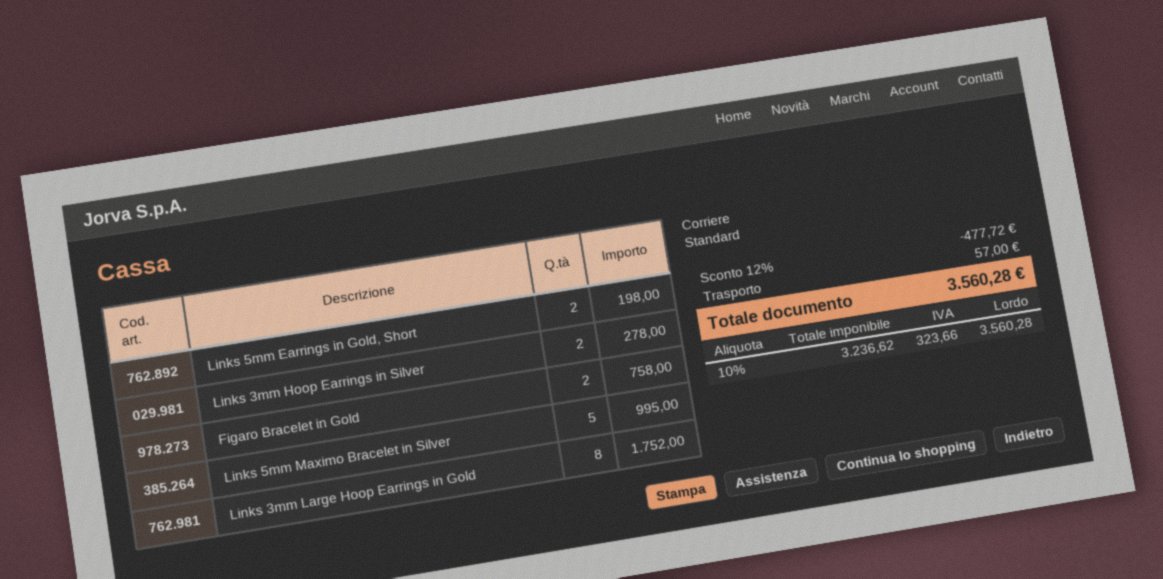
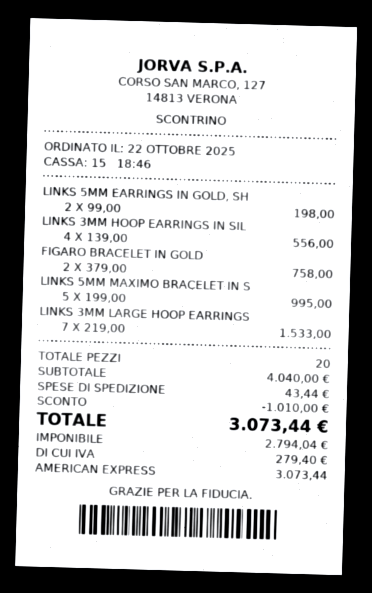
Links 3mm Hoop Earrings in Silver: 2 for 278.00 -> 4 for 556.00
Links 3mm Large Hoop Earrings in Gold: 8 for 1752.00 -> 7 for 1533.00
discount: 477.72 -> 1010.00
shipping: 57.00 -> 43.44
net: 3236.62 -> 2794.04
tax: 323.66 -> 279.40
total: 3560.28 -> 3073.44

